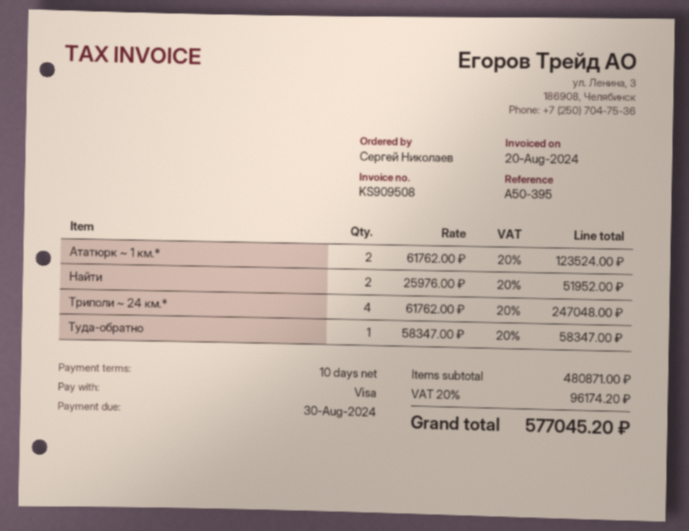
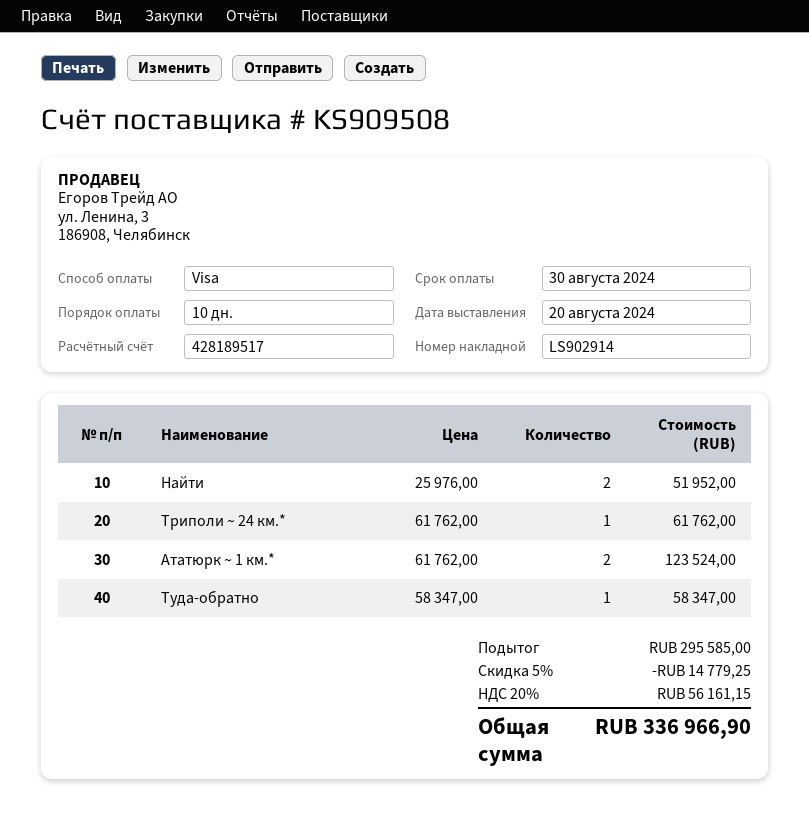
Триполи ~ 24 км.*: 4 x 61762.00 = 247048.00 -> 1 x 61762.00 = 61762.00
subtotal: 480871.00 -> 295585.00
discount: none -> 5% = 14779.25
tax: 20% = 96174.20 -> 20% = 56161.15
total: 577045.20 -> 336966.90

